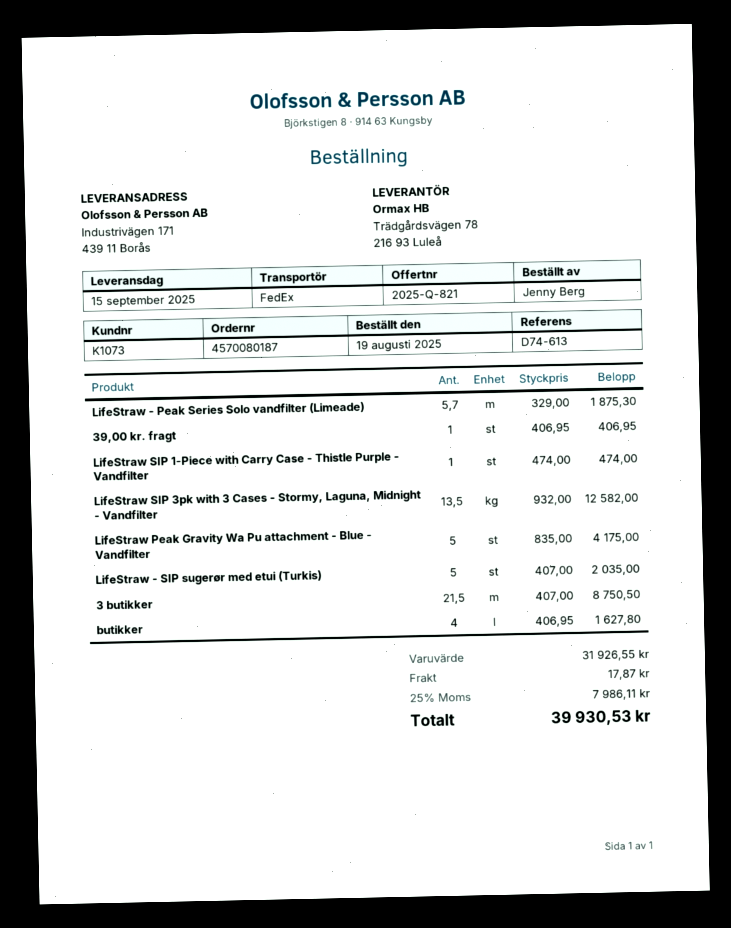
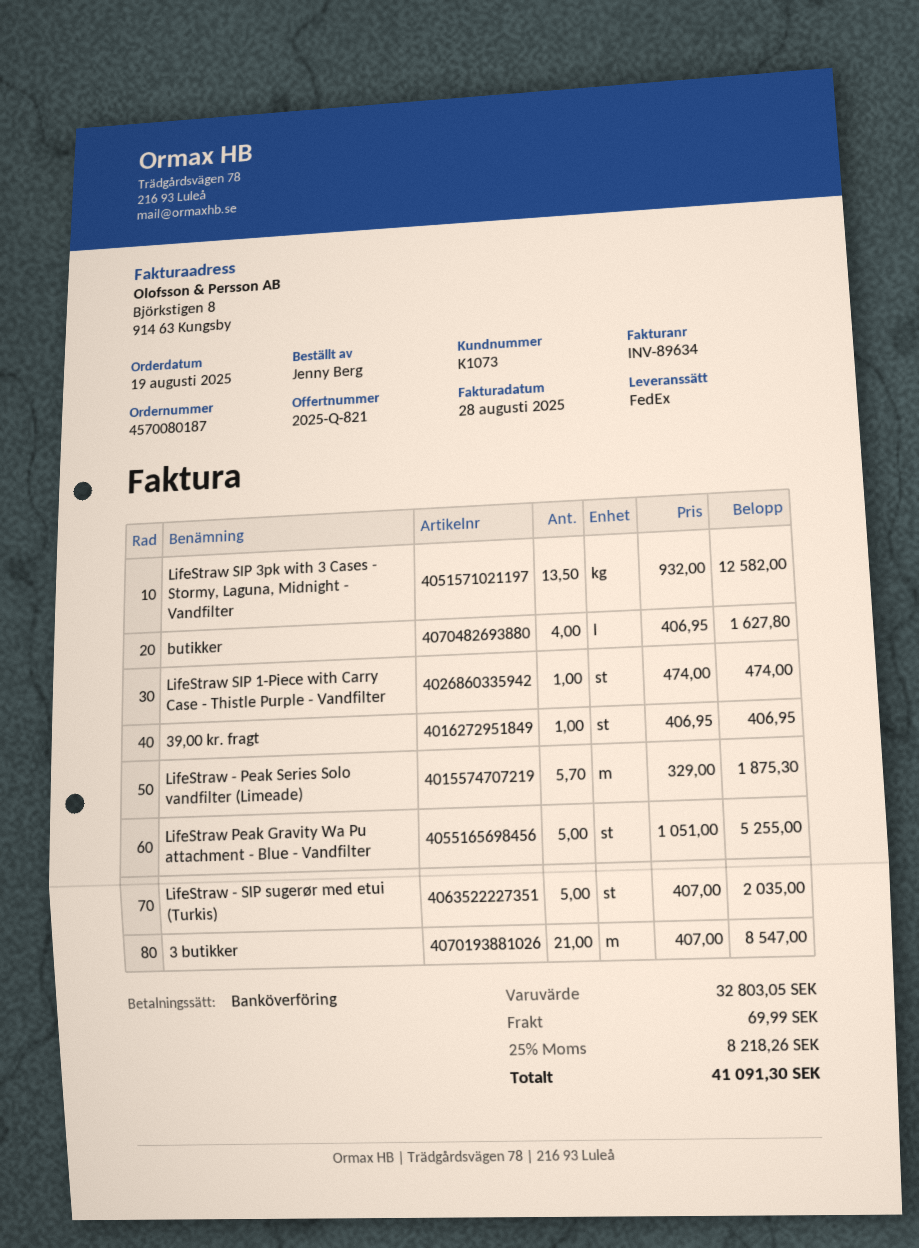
LifeStraw Peak Gravity Wa Pu attachment - Blue - Vandfilter: 5 x 835.00 = 4175.00 -> 5 x 1051.00 = 5255.00
3 butikker: 21.5 x 407.00 = 8750.50 -> 21 x 407.00 = 8547.00
subtotal: 31926.55 -> 32803.05
shipping: 17.87 -> 69.99
tax: 25% = 7986.11 -> 25% = 8218.26
total: 39930.53 -> 41091.30

